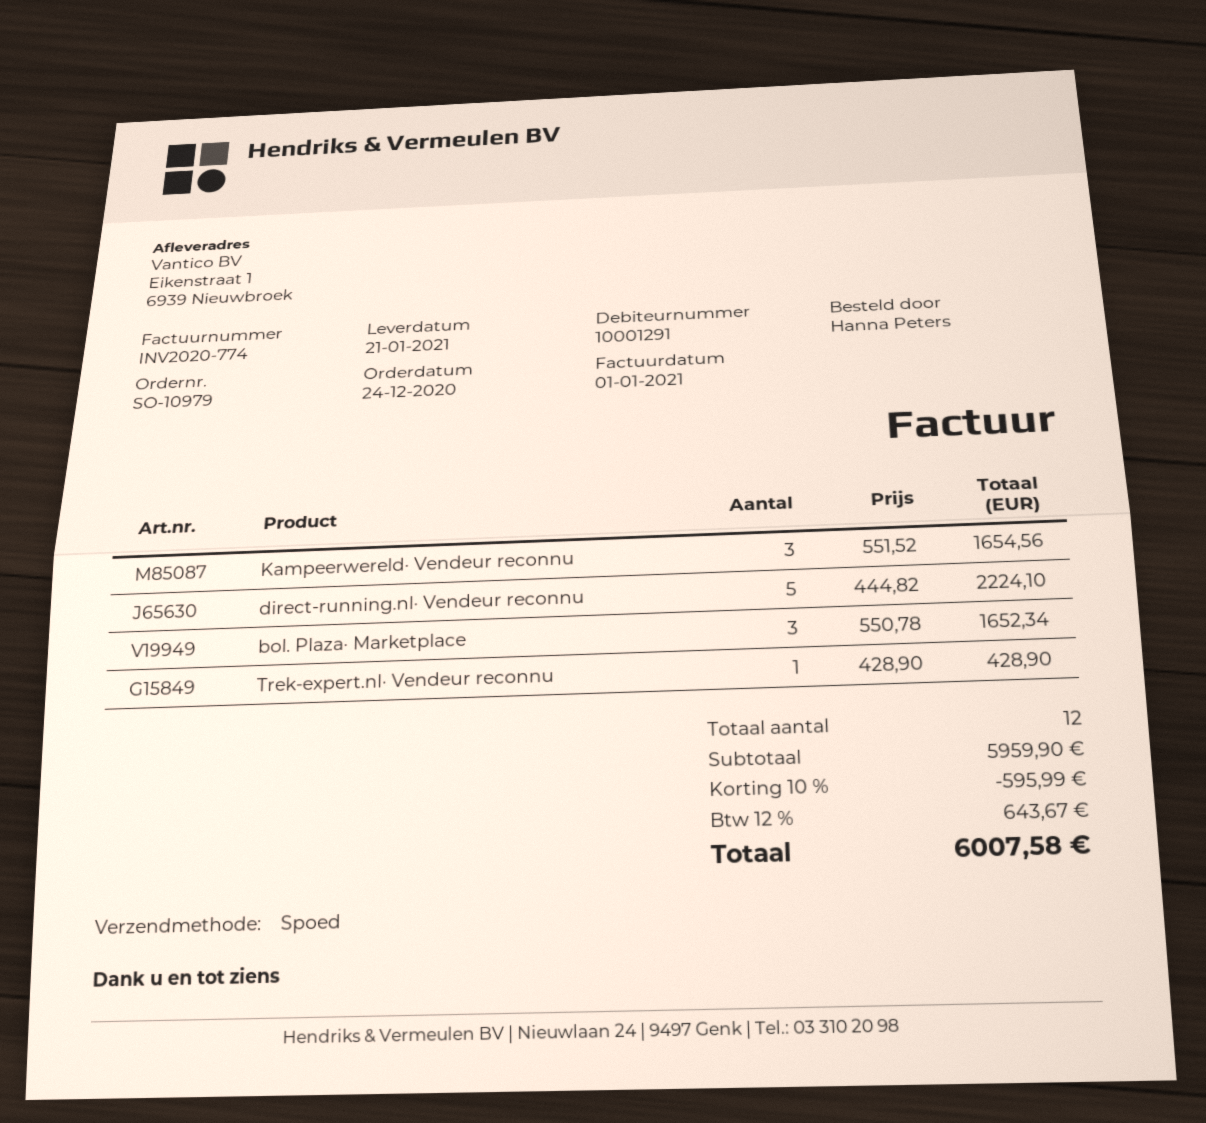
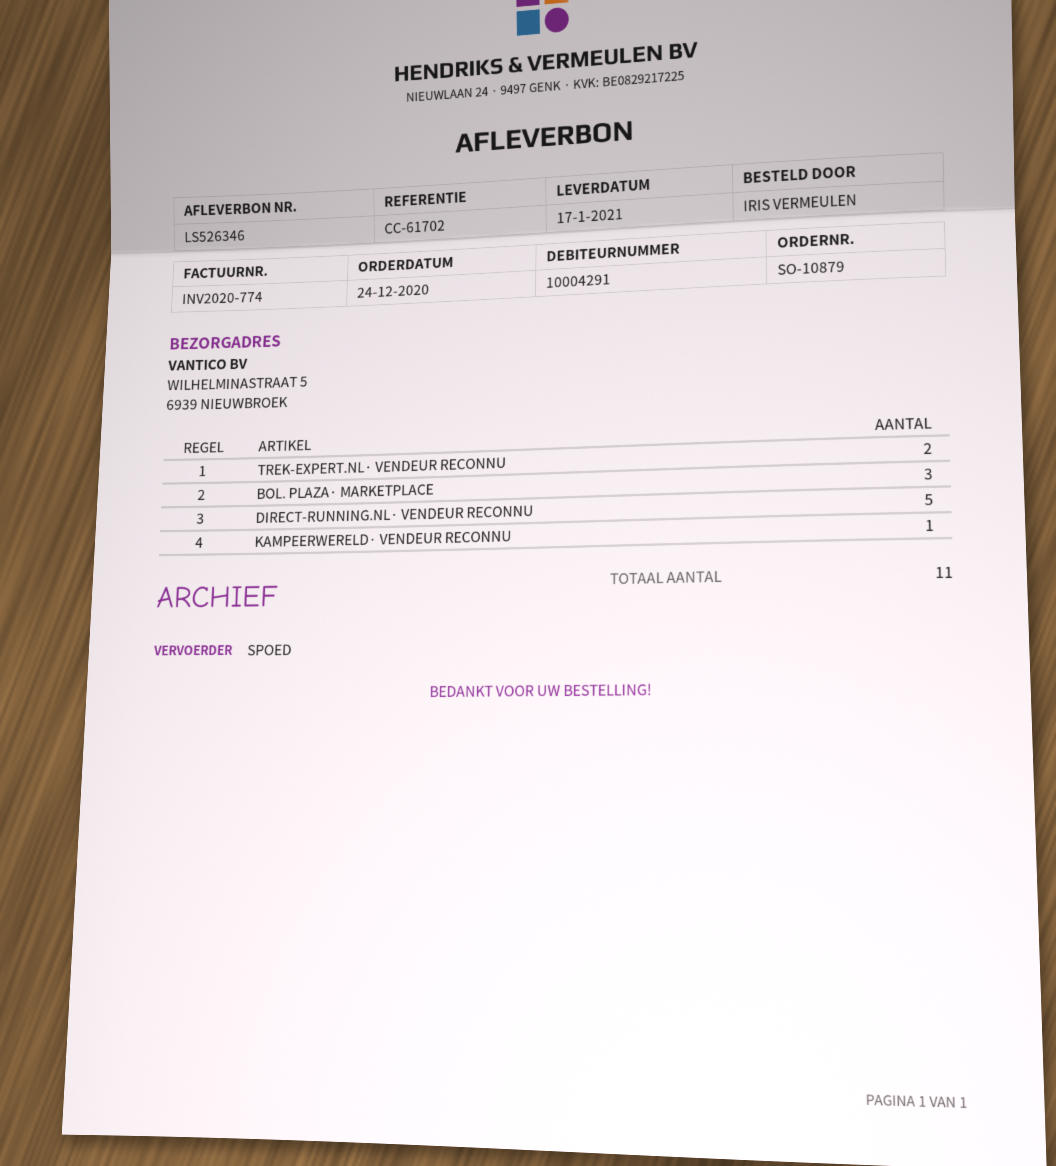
order number: SO-10979 -> SO-10879
delivery date: 2021-01-21 -> 2021-01-17
customer number: 10001291 -> 10004291
ordered by: Hanna Peters -> IRIS VERMEULEN
ship to: Eikenstraat 1, 6939 Nieuwbroek -> WILHELMINASTRAAT 5, 6939 NIEUWBROEK
Kampeerwereld· Vendeur reconnu: 3 -> 1
Trek-expert.nl· Vendeur reconnu: 1 -> 2
total quantity: 12 -> 11

